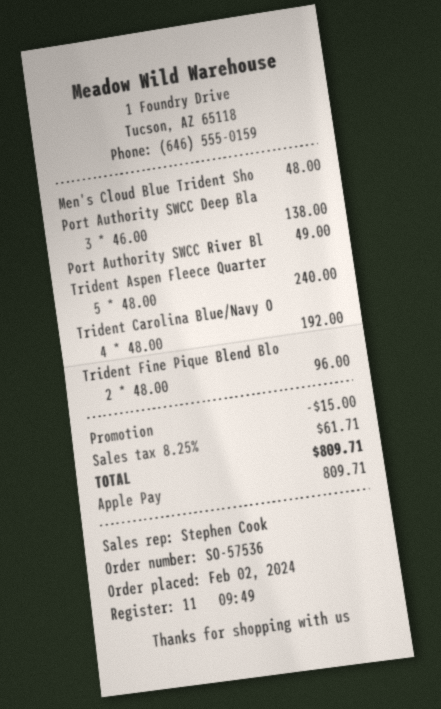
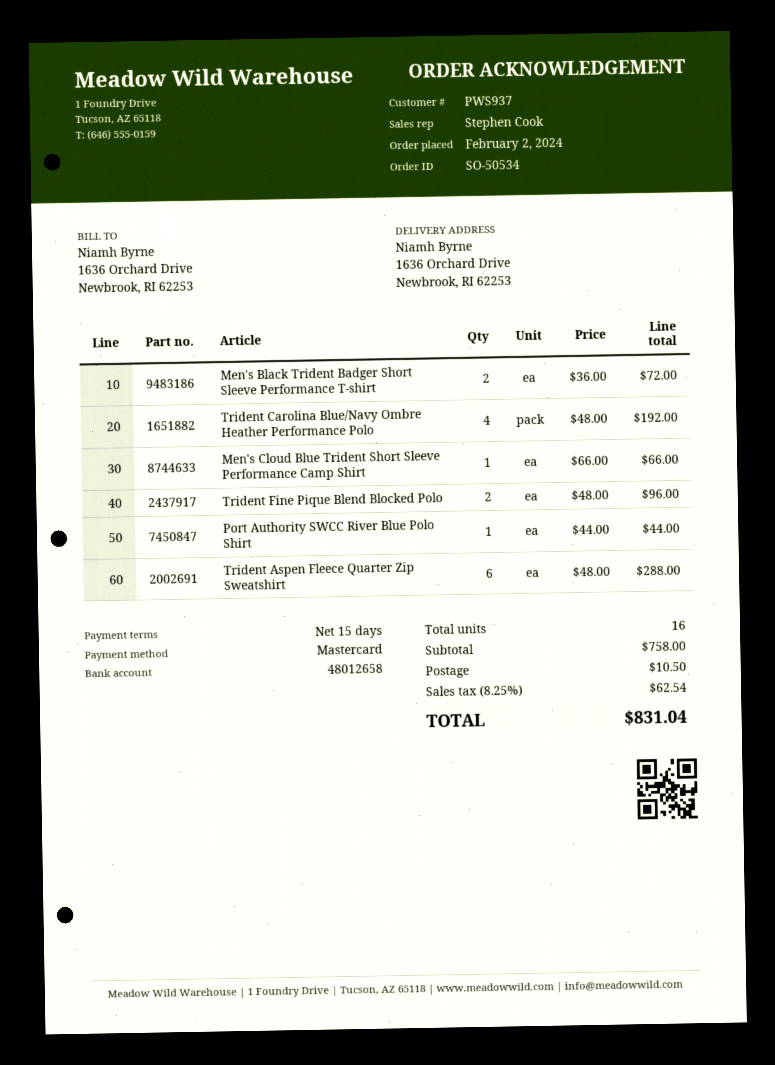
order number: SO-57536 -> SO-50534
payment method: Apple Pay -> Mastercard
Men's Cloud Blue Trident Sho: 1 x 48.00 = 48.00 -> 1 x 66.00 = 66.00
Port Authority SWCC Deep Bla: 3 x 46.00 = 138.00 -> none
Port Authority SWCC River Bl: 1 x 49.00 = 49.00 -> 1 x 44.00 = 44.00
Trident Aspen Fleece Quarter: 5 x 48.00 = 240.00 -> 6 x 48.00 = 288.00
Men's Black Trident Badger Short Sleeve Performance T-shirt: none -> 2 x 36.00 = 72.00
discount: 15.00 -> none
shipping: none -> 10.50
tax: 8.25% = 61.71 -> 8.25% = 62.54
total: 809.71 -> 831.04

